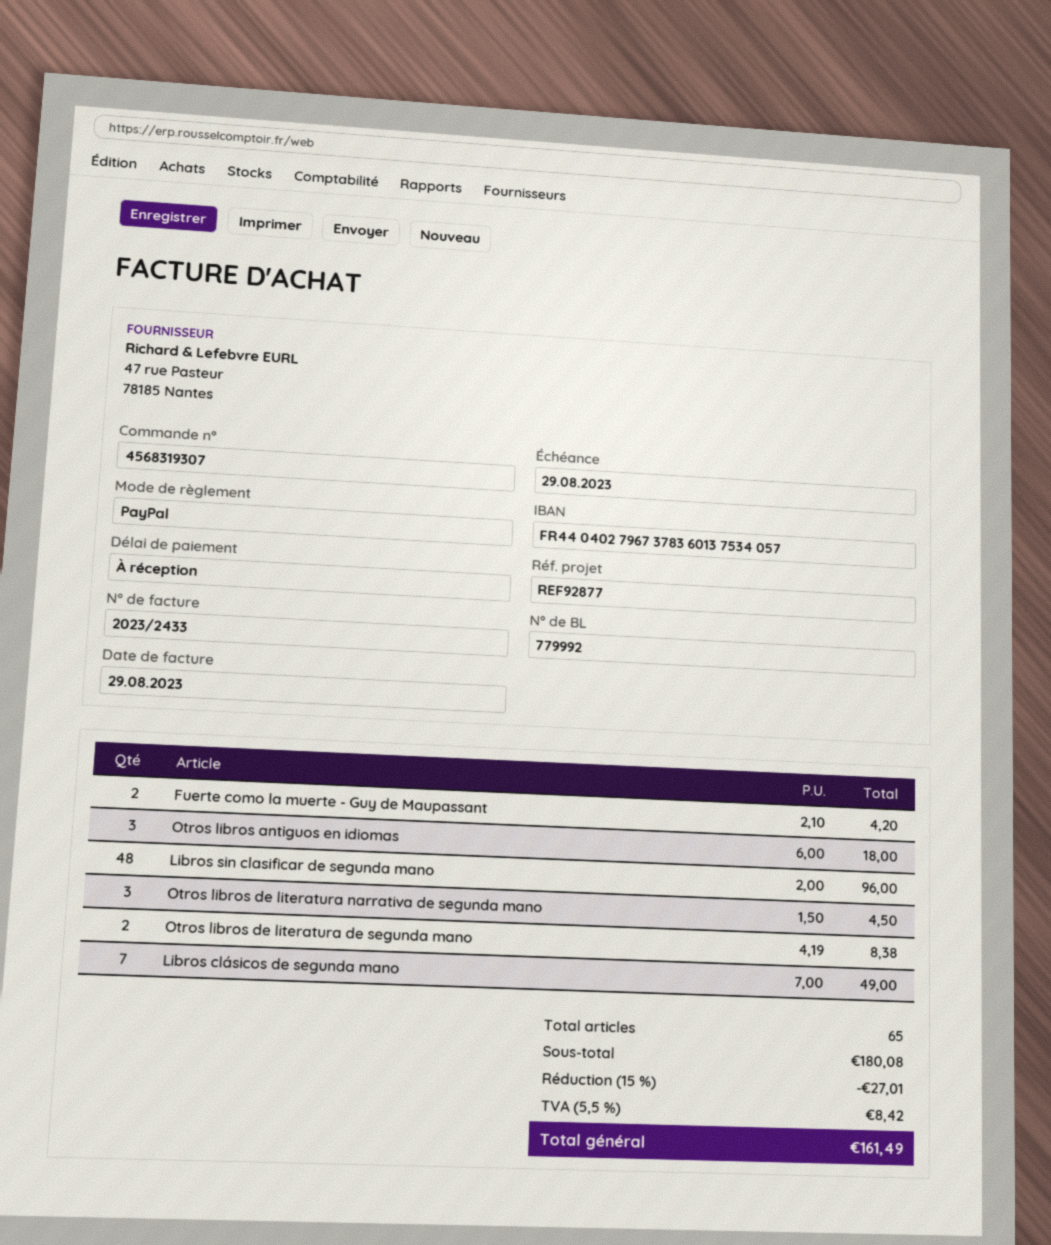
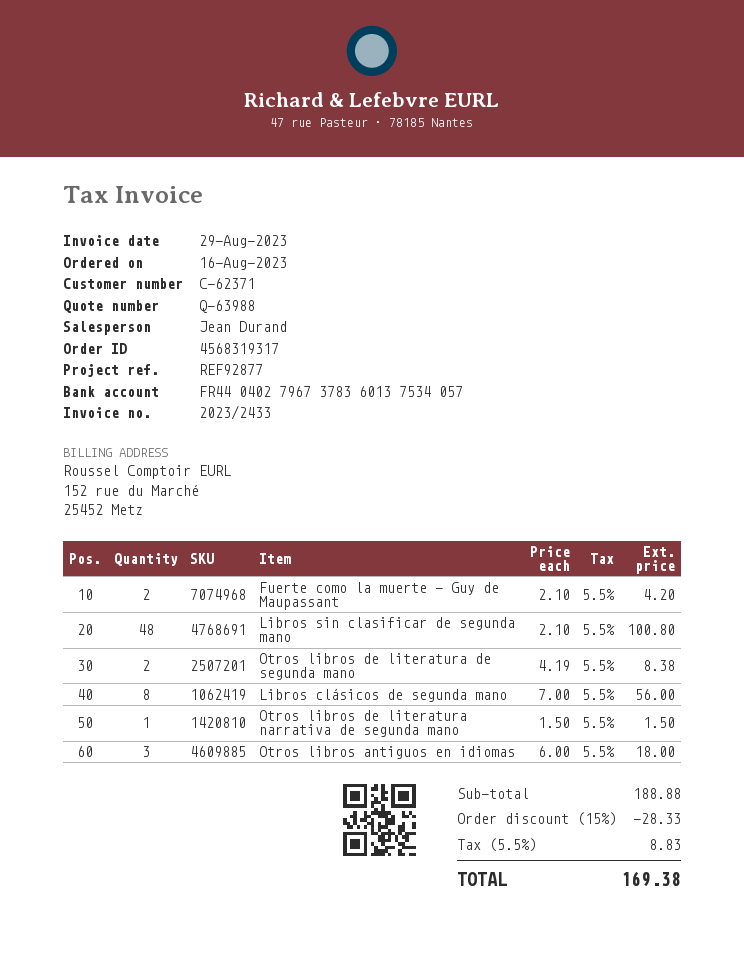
order number: 4568319307 -> 4568319317
Libros sin clasificar de segunda mano: 48 x 2.00 = 96.00 -> 48 x 2.10 = 100.80
Otros libros de literatura narrativa de segunda mano: 3 x 1.50 = 4.50 -> 1 x 1.50 = 1.50
Libros clásicos de segunda mano: 7 x 7.00 = 49.00 -> 8 x 7.00 = 56.00
subtotal: 180.08 -> 188.88
discount: 15% = 27.01 -> 15% = 28.33
tax: 5.5% = 8.42 -> 5.5% = 8.83
total: 161.49 -> 169.38

